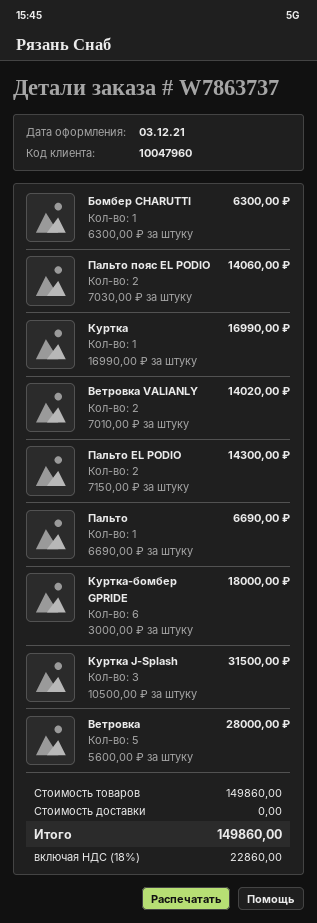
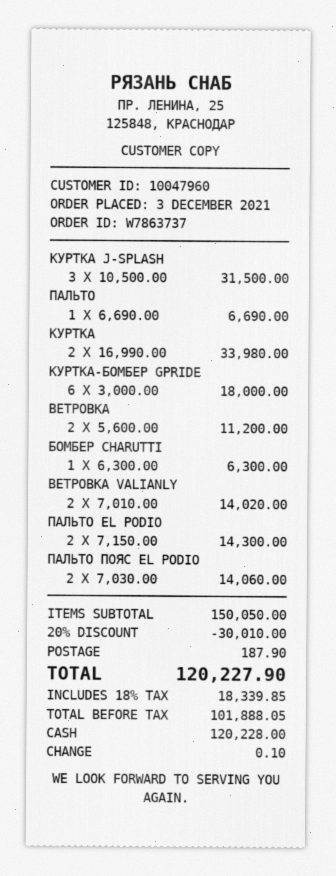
Куртка: 1 x 16990.00 = 16990.00 -> 2 x 16990.00 = 33980.00
Ветровка: 5 x 5600.00 = 28000.00 -> 2 x 5600.00 = 11200.00
subtotal: 149860.00 -> 150050.00
discount: none -> 20% = 30010.00
shipping: 0.00 -> 187.90
tax: 18% = 22860.00 -> 18% = 18339.85
total: 149860.00 -> 120227.90

